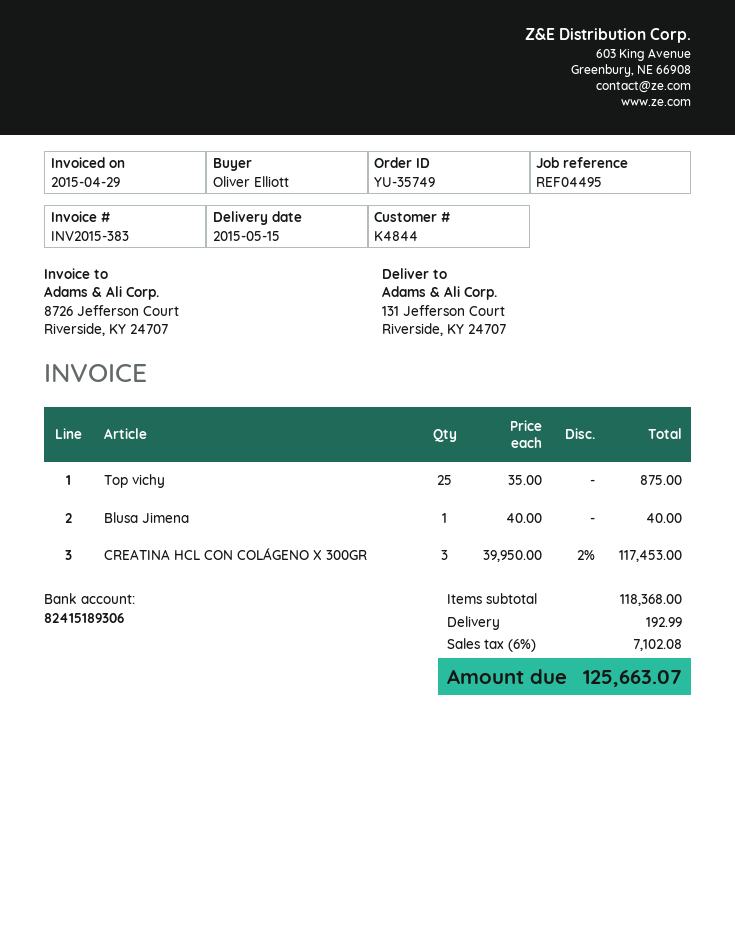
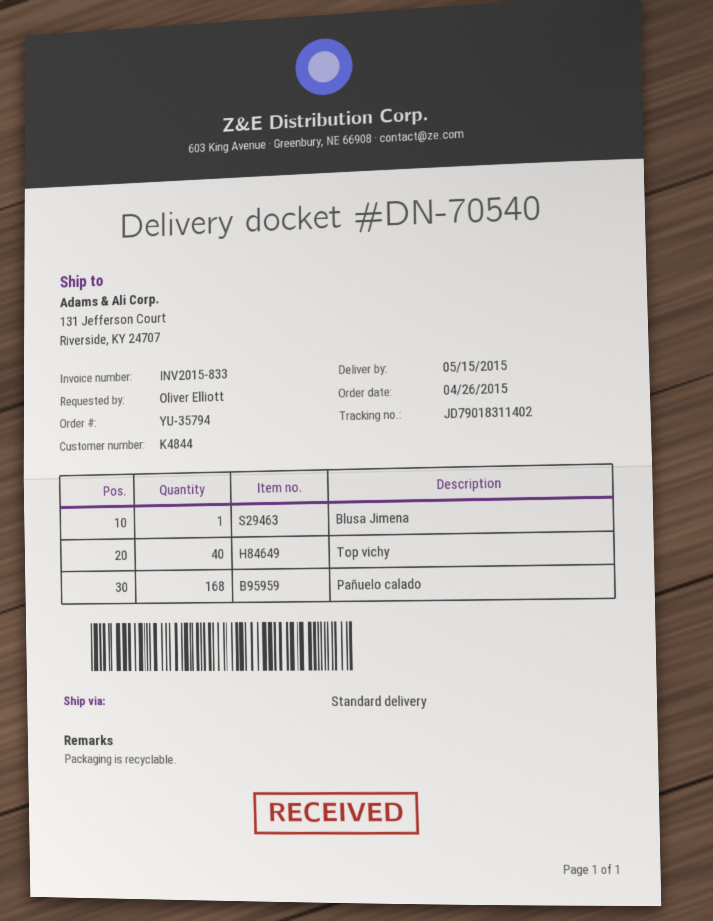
order number: YU-35749 -> YU-35794
invoice number: INV2015-383 -> INV2015-833
Top vichy: 25 -> 40
CREATINA HCL CON COLÁGENO X 300GR: 3 -> none
Pañuelo calado: none -> 168

